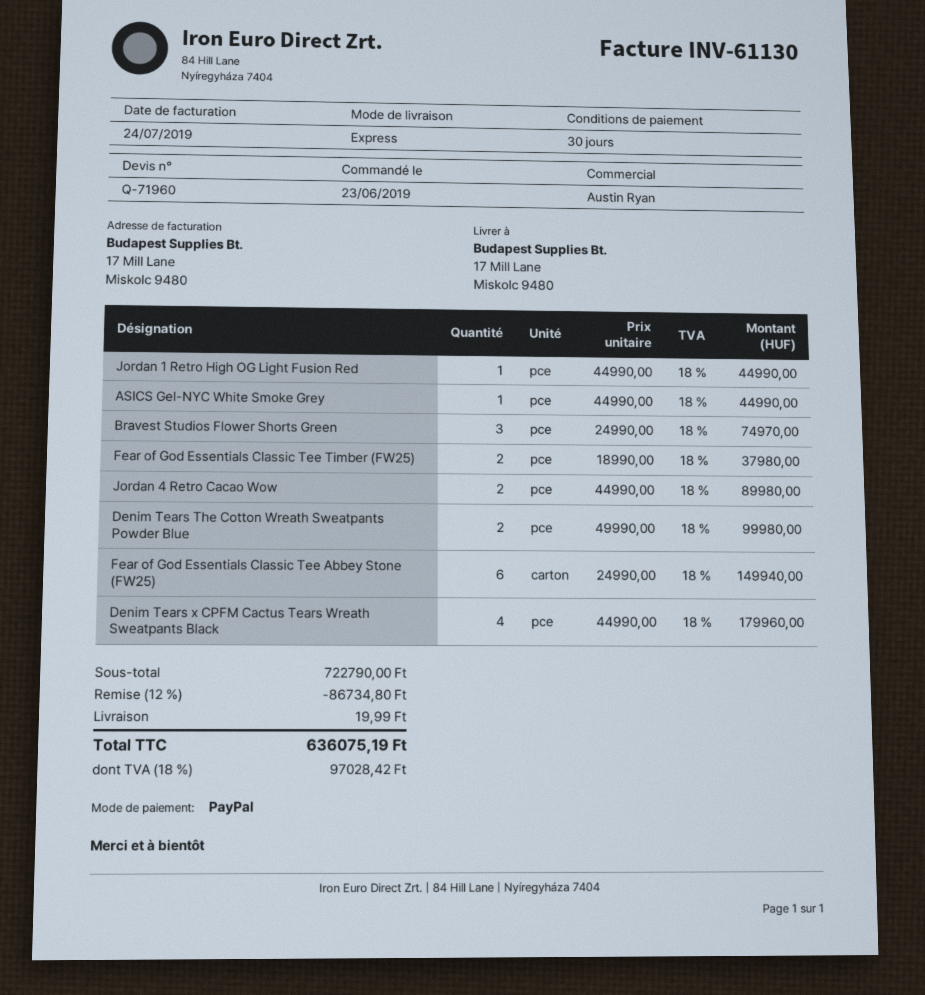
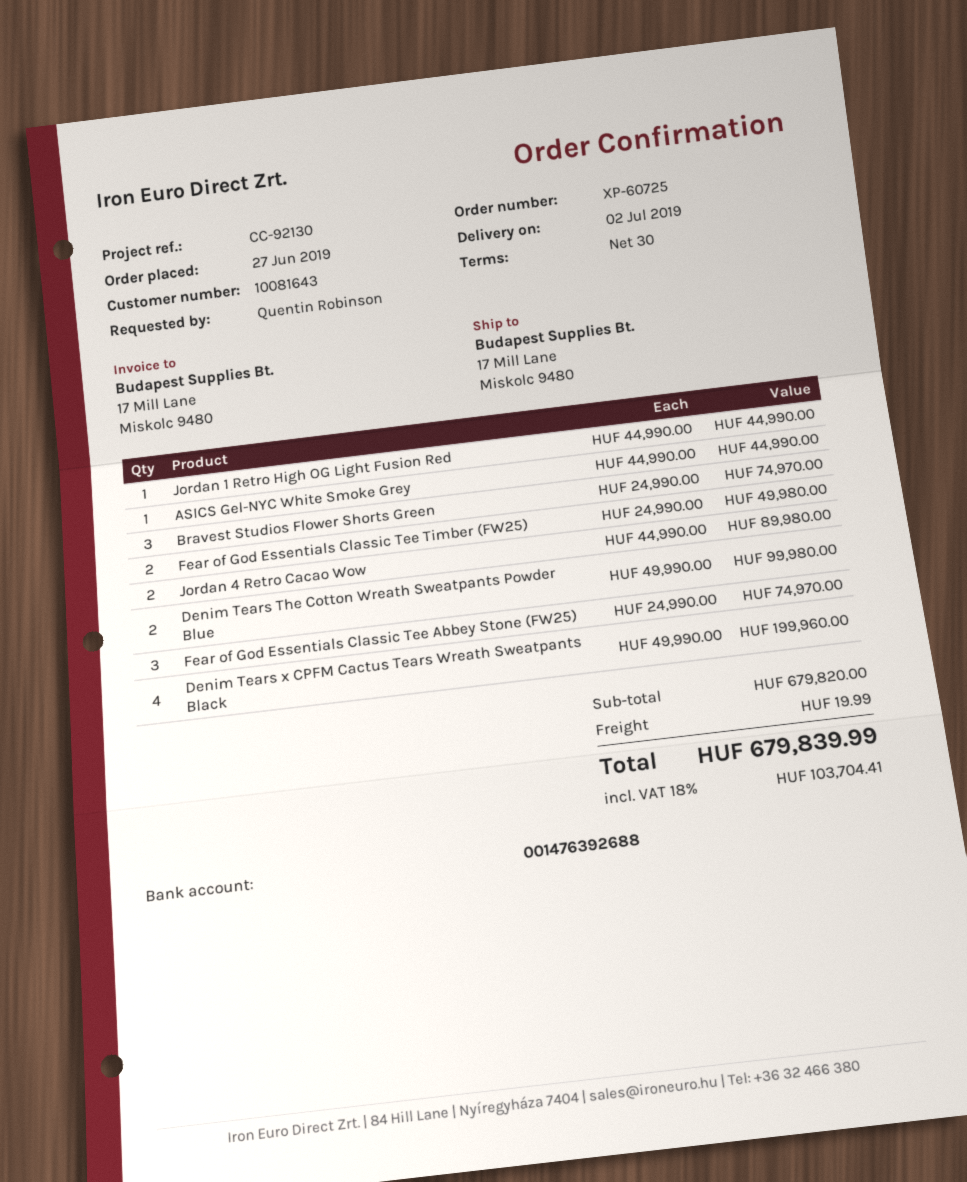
order date: 2019-06-23 -> 2019-06-27
Fear of God Essentials Classic Tee Timber (FW25): 2 x 18990.00 = 37980.00 -> 2 x 24990.00 = 49980.00
Fear of God Essentials Classic Tee Abbey Stone (FW25): 6 x 24990.00 = 149940.00 -> 3 x 24990.00 = 74970.00
Denim Tears x CPFM Cactus Tears Wreath Sweatpants Black: 4 x 44990.00 = 179960.00 -> 4 x 49990.00 = 199960.00
subtotal: 722790.00 -> 679820.00
discount: 12% = 86734.80 -> none
tax: 18% = 97028.42 -> 18% = 103704.41
total: 636075.19 -> 679839.99

